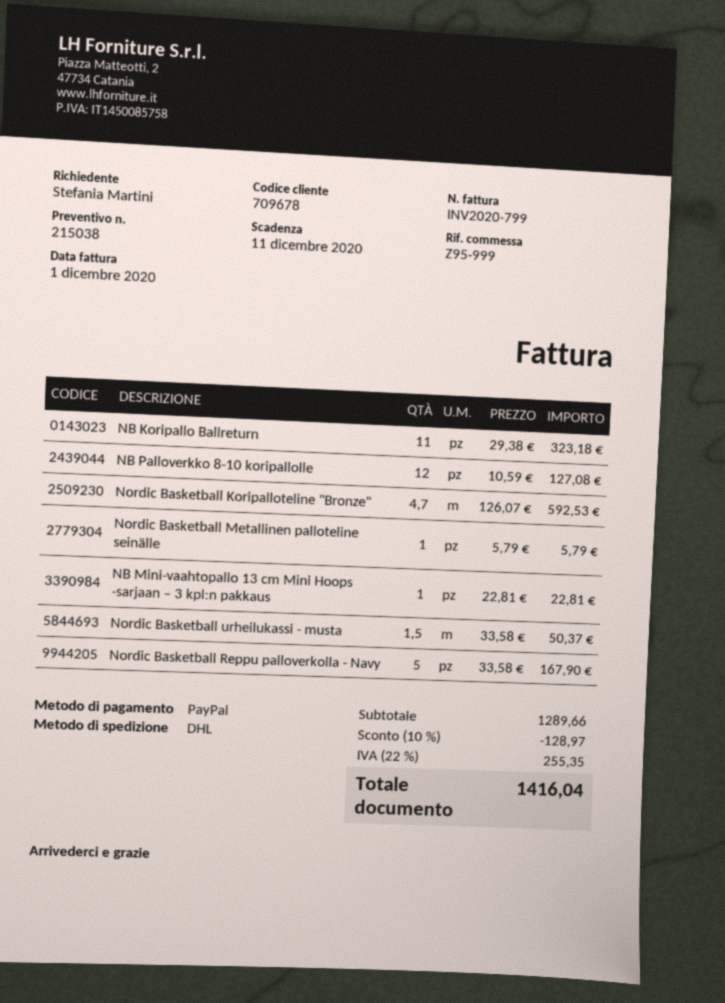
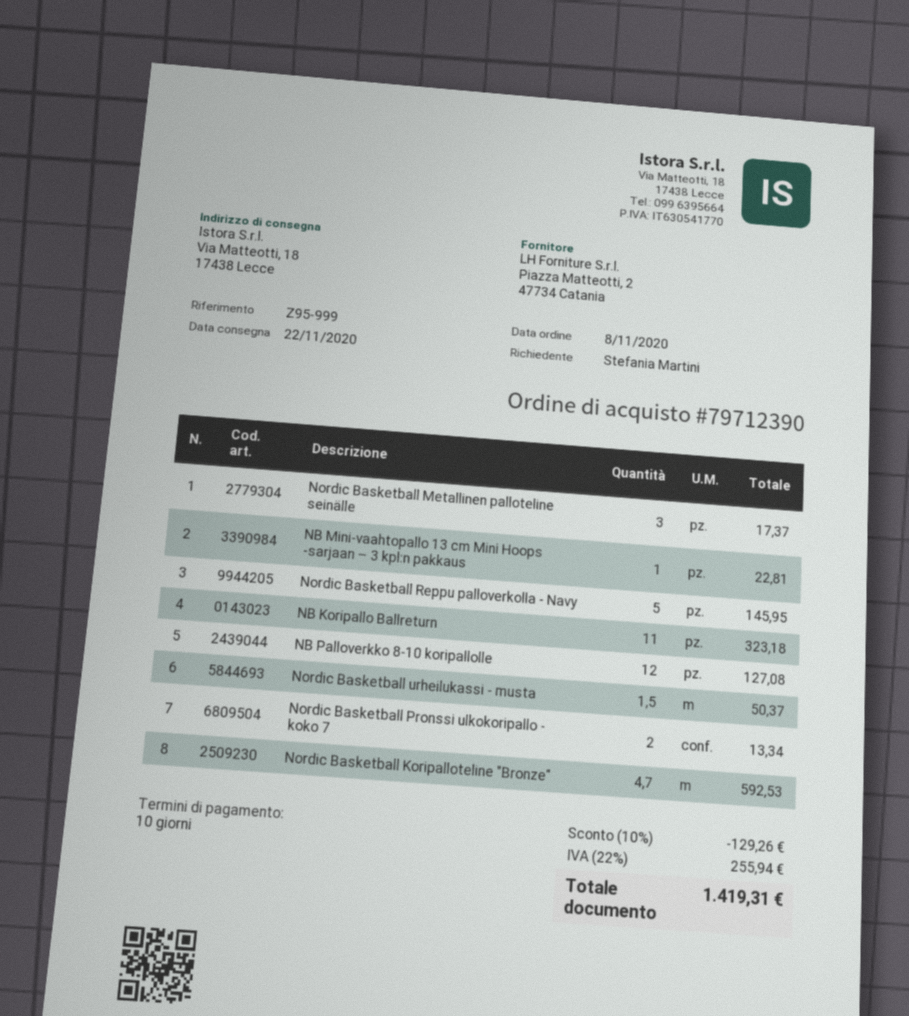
Nordic Basketball Metallinen palloteline seinälle: 1 for 5.79 -> 3 for 17.37
Nordic Basketball Reppu palloverkolla - Navy: 5 for 167.90 -> 5 for 145.95
Nordic Basketball Pronssi ulkokoripallo - koko 7: none -> 2 for 13.34
discount: 10% = 128.97 -> 10% = 129.26
tax: 22% = 255.35 -> 22% = 255.94
total: 1416.04 -> 1419.31

